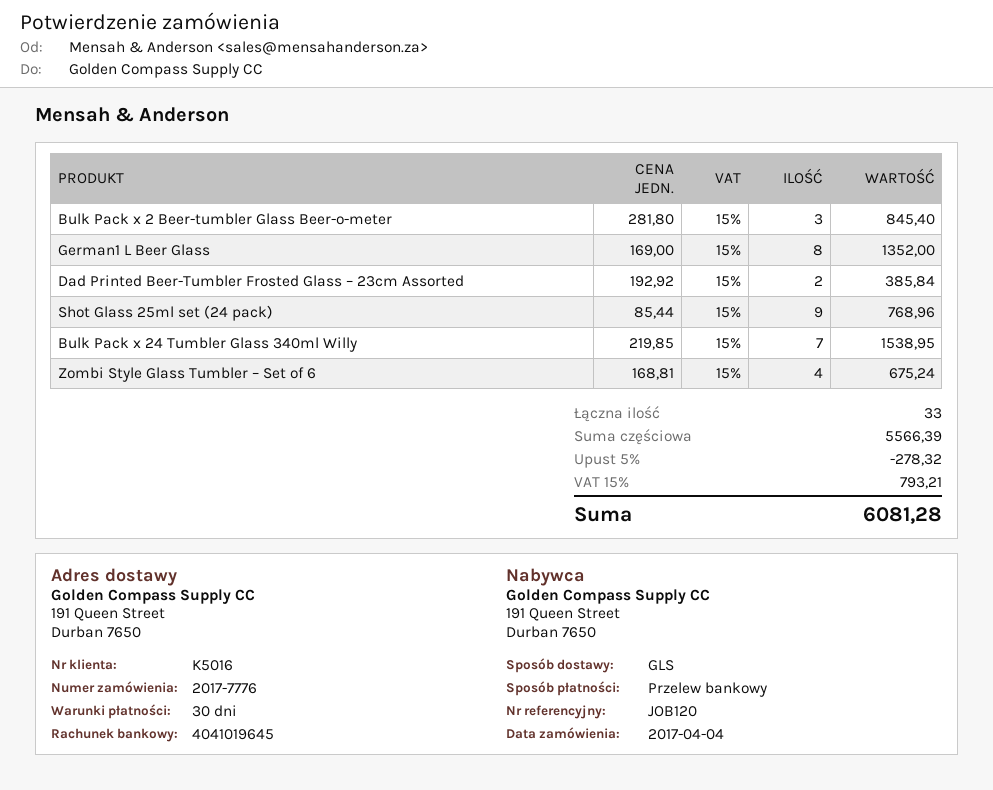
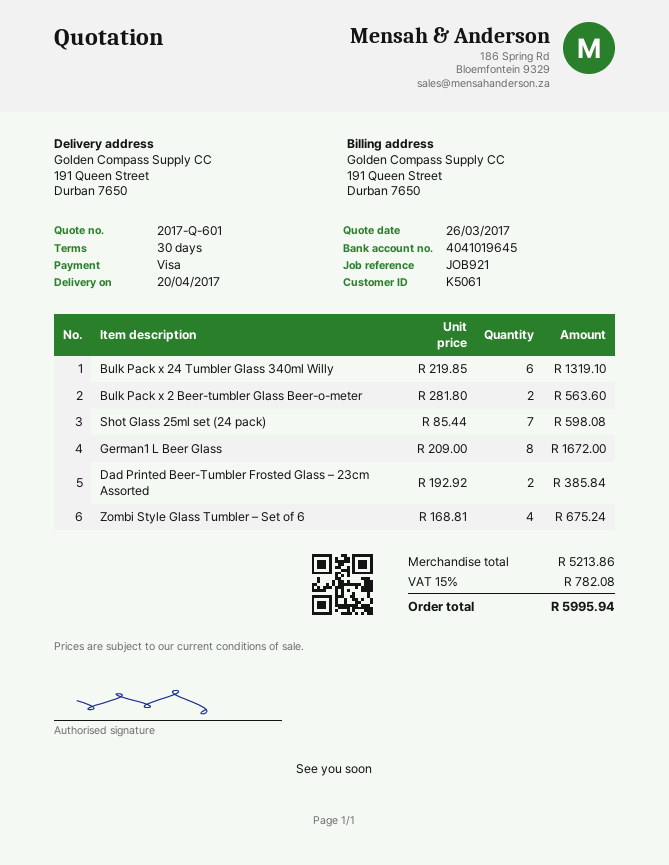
customer number: K5016 -> K5061
reference: JOB120 -> JOB921
payment method: bank transfer -> Visa
Bulk Pack x 2 Beer-tumbler Glass Beer-o-meter: 3 x 281.80 = 845.40 -> 2 x 281.80 = 563.60
German1 L Beer Glass: 8 x 169.00 = 1352.00 -> 8 x 209.00 = 1672.00
Shot Glass 25ml set (24 pack): 9 x 85.44 = 768.96 -> 7 x 85.44 = 598.08
Bulk Pack x 24 Tumbler Glass 340ml Willy: 7 x 219.85 = 1538.95 -> 6 x 219.85 = 1319.10
subtotal: 5566.39 -> 5213.86
discount: 5% = 278.32 -> none
tax: 15% = 793.21 -> 15% = 782.08
total: 6081.28 -> 5995.94

